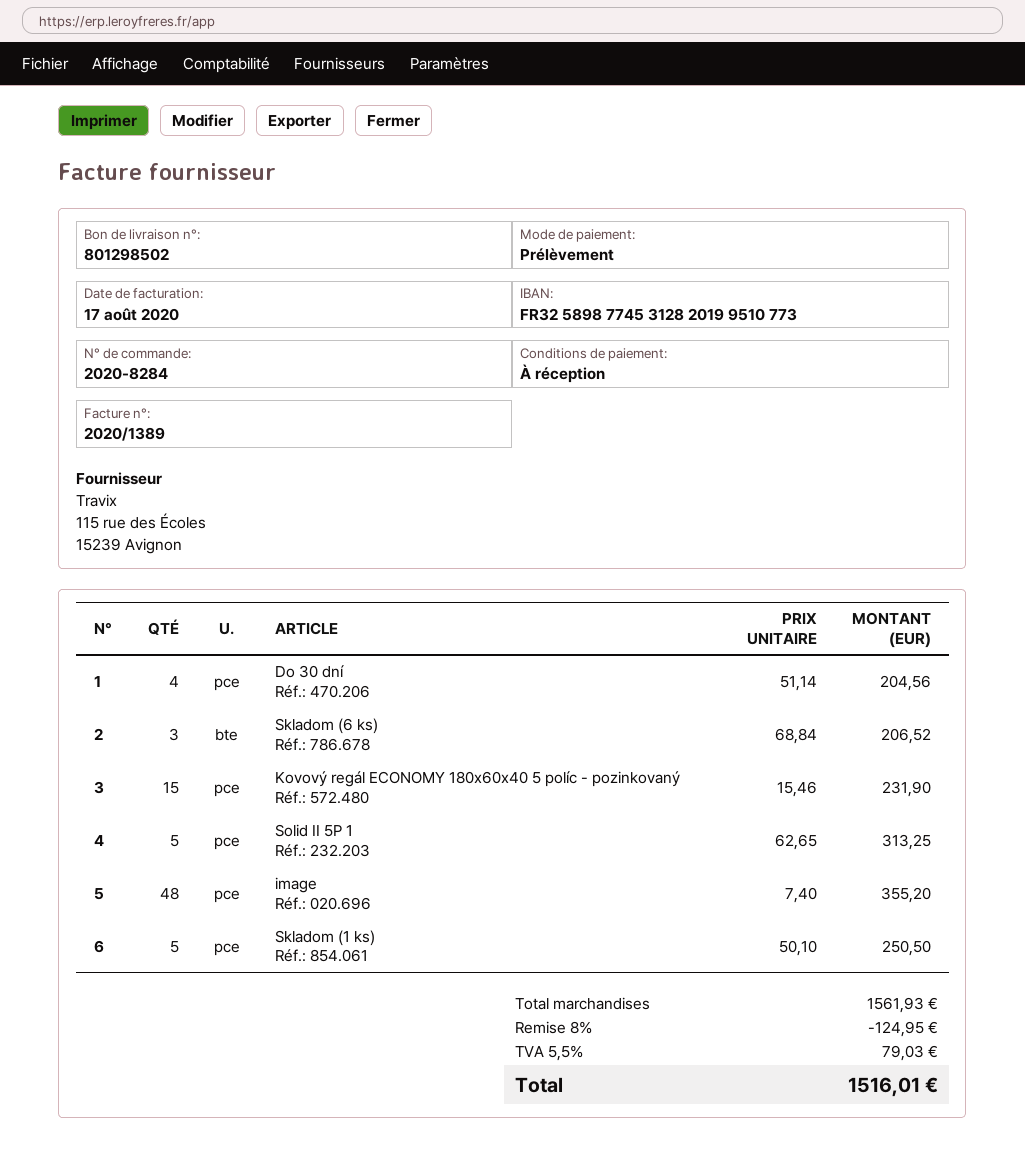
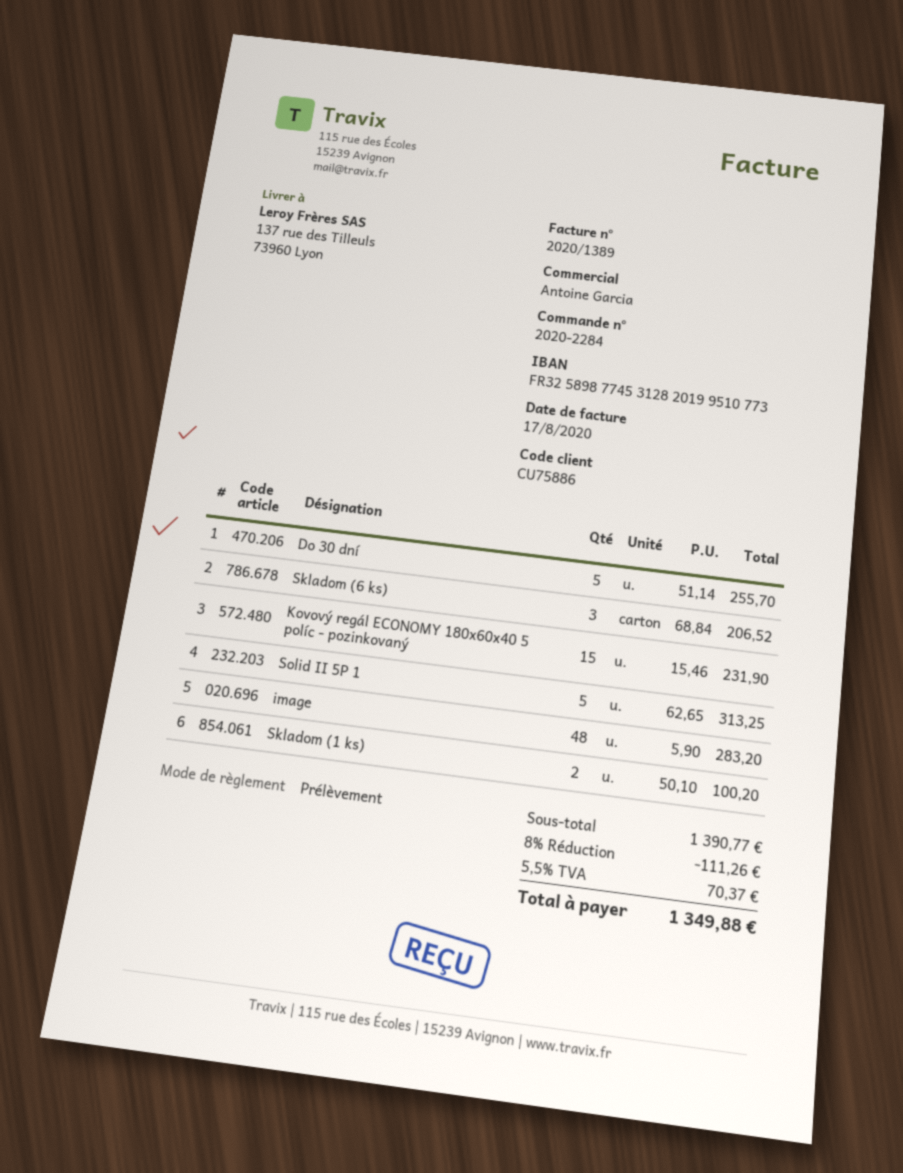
order number: 2020-8284 -> 2020-2284
Do 30 dní: 4 x 51.14 = 204.56 -> 5 x 51.14 = 255.70
image: 48 x 7.40 = 355.20 -> 48 x 5.90 = 283.20
Skladom (1 ks): 5 x 50.10 = 250.50 -> 2 x 50.10 = 100.20
subtotal: 1561.93 -> 1390.77
discount: 8% = 124.95 -> 8% = 111.26
tax: 5.5% = 79.03 -> 5.5% = 70.37
total: 1516.01 -> 1349.88

